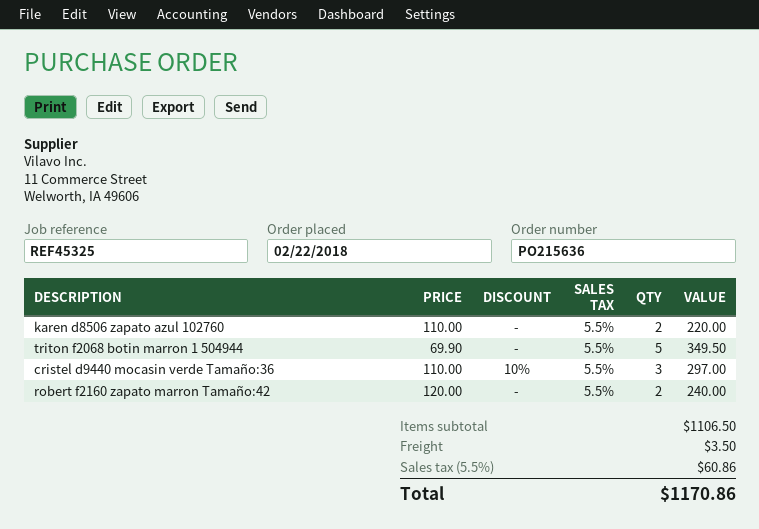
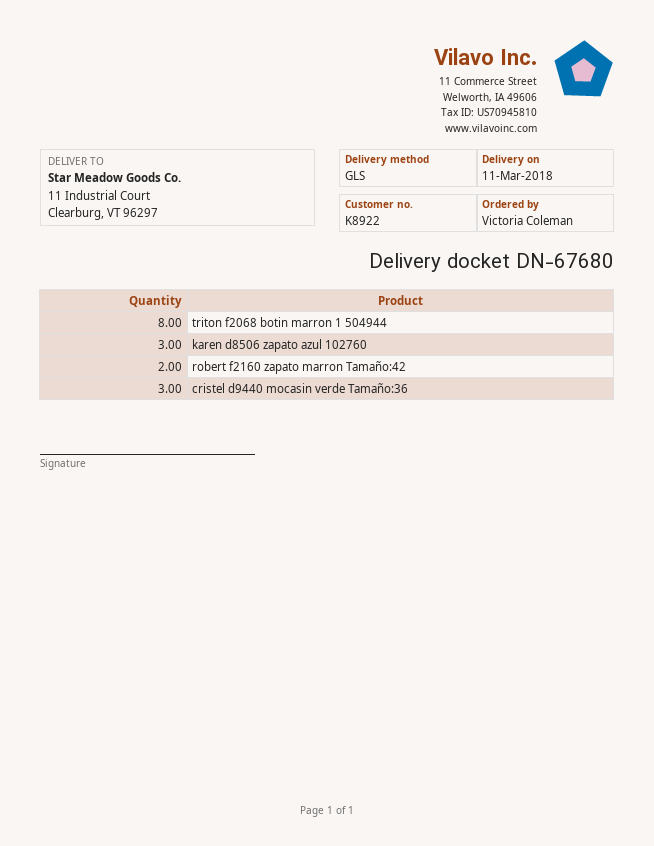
karen d8506 zapato azul 102760: 2 -> 3
triton f2068 botin marron 1 504944: 5 -> 8

